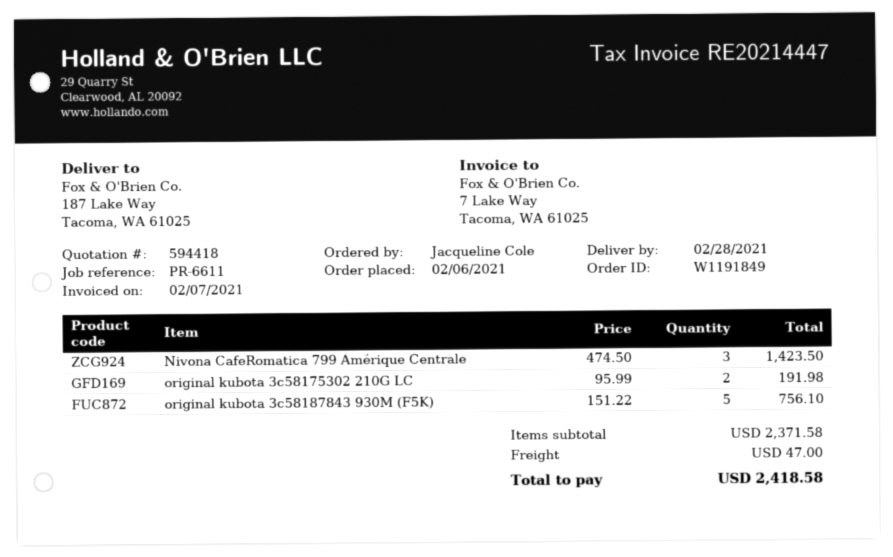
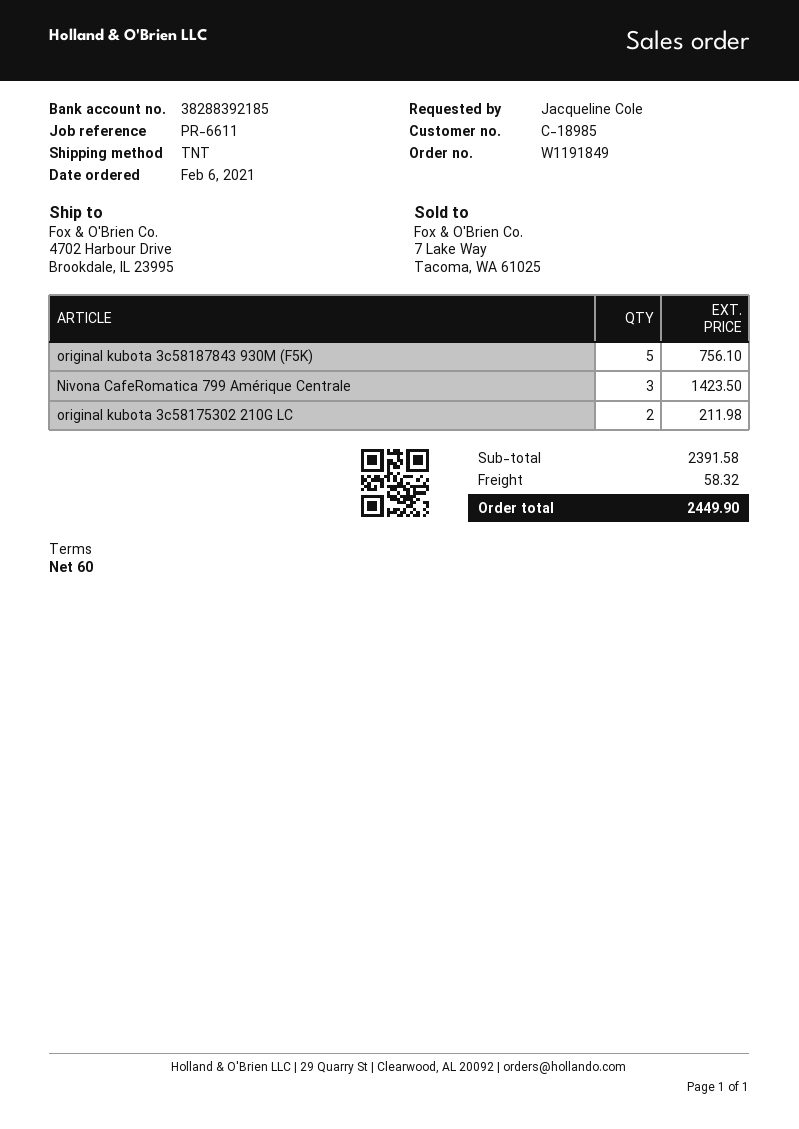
ship to: 187 Lake Way, Tacoma, WA 61025 -> 4702 Harbour Drive, Brookdale, IL 23995
original kubota 3c58175302 210G LC: 2 for 191.98 -> 2 for 211.98
subtotal: 2371.58 -> 2391.58
shipping: 47.00 -> 58.32
total: 2418.58 -> 2449.90

